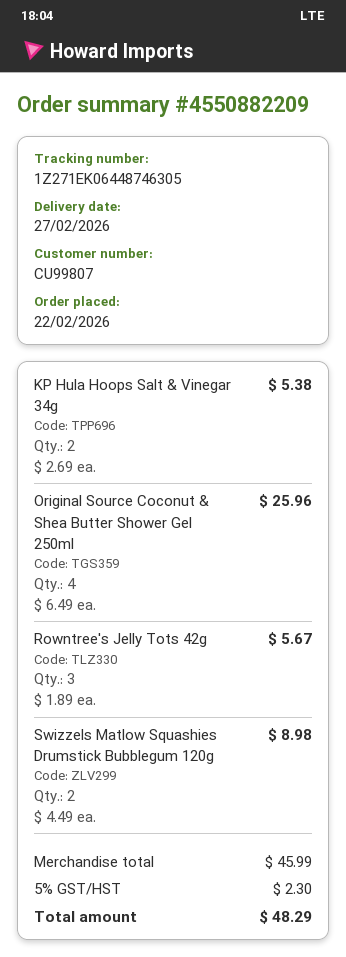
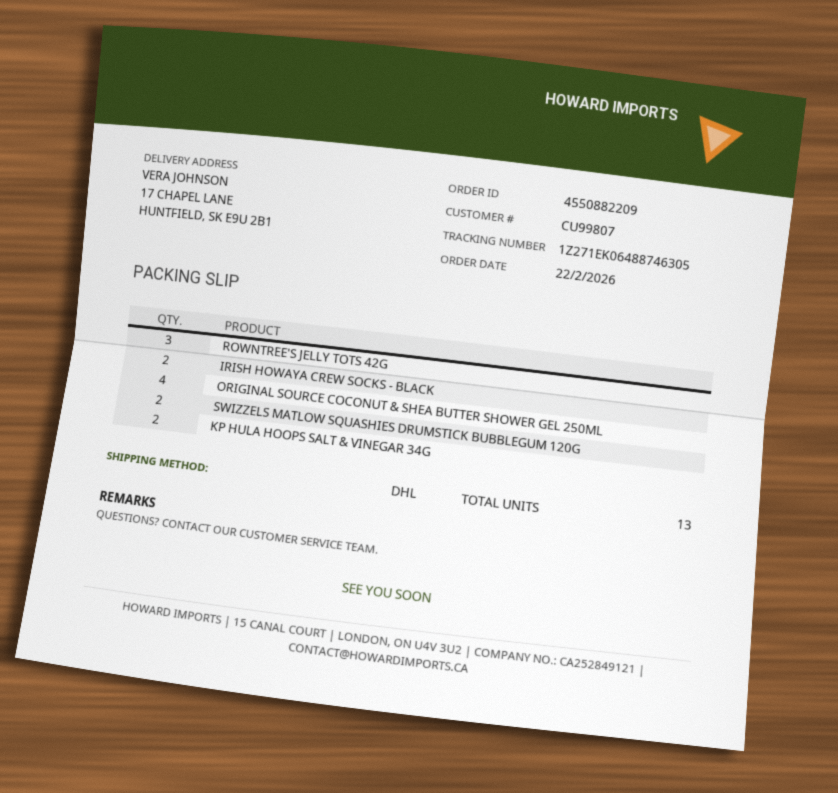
tracking number: 1Z271EK06448746305 -> 1Z271EK06488746305
IRISH HOWAYA CREW SOCKS - BLACK: none -> 2

